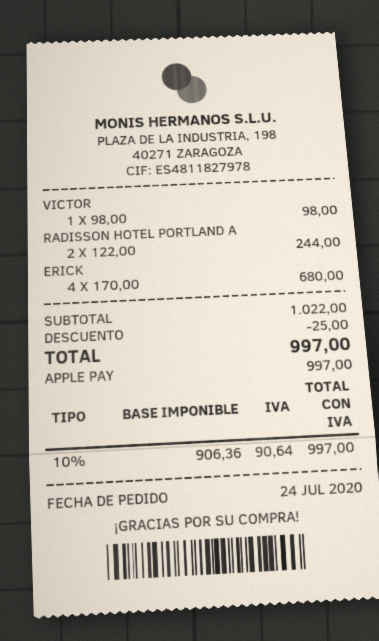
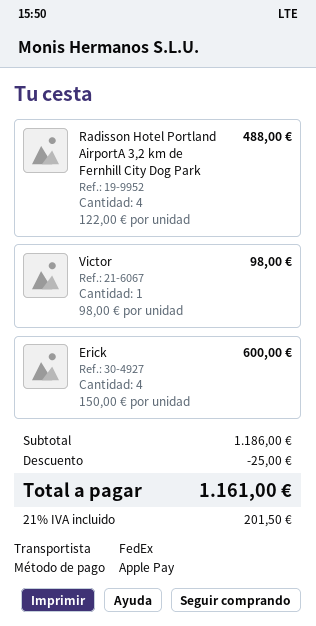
RADISSON HOTEL PORTLAND A: 2 x 122.00 = 244.00 -> 4 x 122.00 = 488.00
ERICK: 4 x 170.00 = 680.00 -> 4 x 150.00 = 600.00
subtotal: 1022.00 -> 1186.00
tax: 10% = 90.64 -> 21% = 201.50
total: 997.00 -> 1161.00

